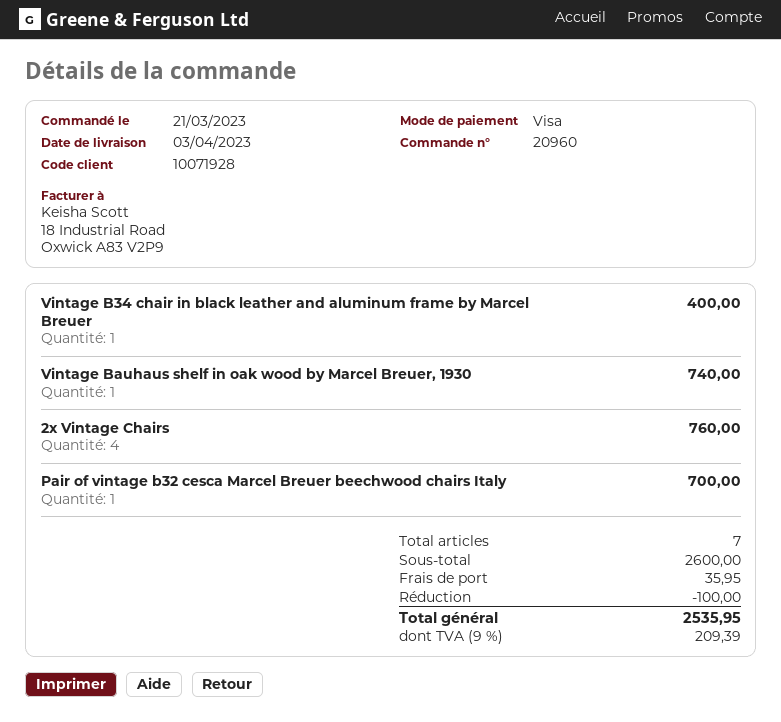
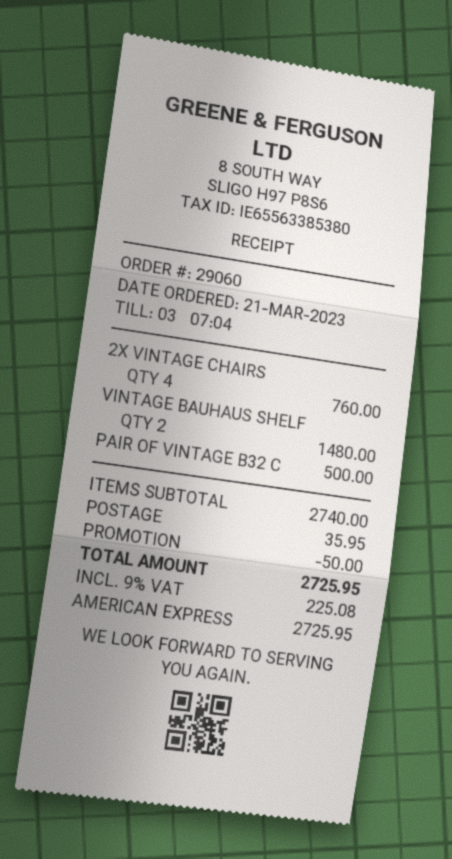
order number: 20960 -> 29060
payment method: Visa -> American Express
Vintage B34 chair in black leather and aluminum frame by Marcel Breuer: 1 for 400.00 -> none
Vintage Bauhaus shelf in oak wood by Marcel Breuer, 1930: 1 for 740.00 -> 2 for 1480.00
Pair of vintage b32 cesca Marcel Breuer beechwood chairs Italy: 1 for 700.00 -> 1 for 500.00
subtotal: 2600.00 -> 2740.00
discount: 100.00 -> 50.00
tax: 9% = 209.39 -> 9% = 225.08
total: 2535.95 -> 2725.95

